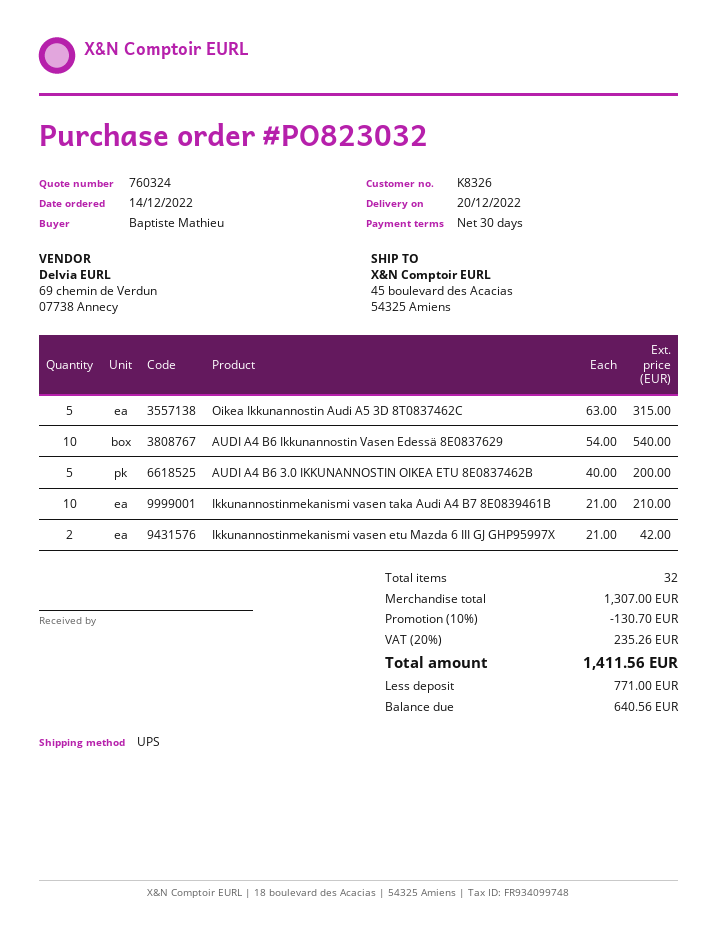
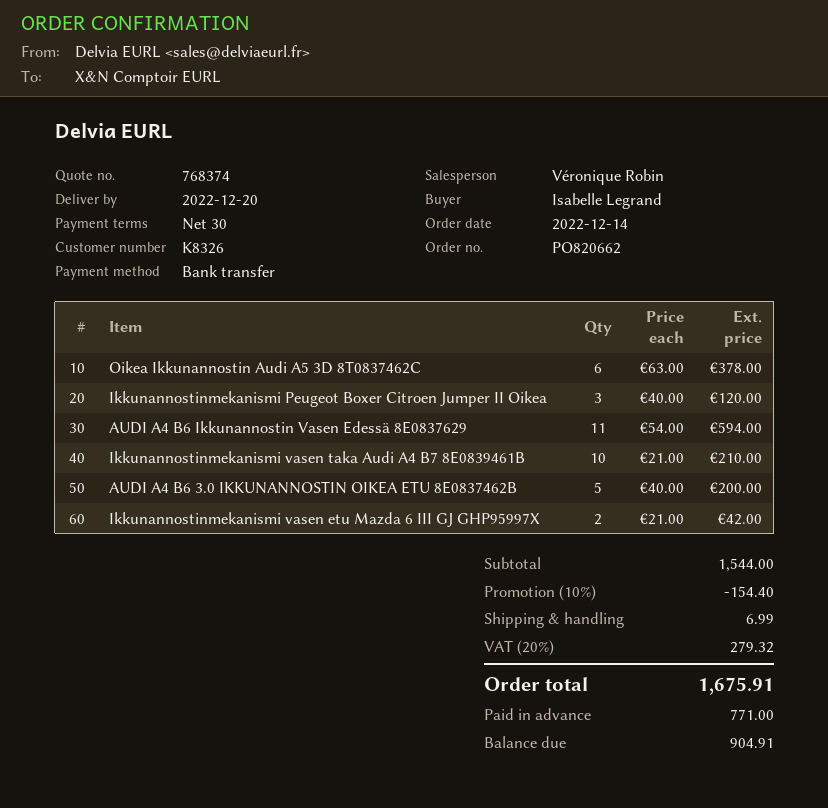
quote number: 760324 -> 768374
order number: PO823032 -> PO820662
ordered by: Baptiste Mathieu -> Isabelle Legrand
Oikea Ikkunannostin Audi A5 3D 8T0837462C: 5 x 63.00 = 315.00 -> 6 x 63.00 = 378.00
AUDI A4 B6 Ikkunannostin Vasen Edessä 8E0837629: 10 x 54.00 = 540.00 -> 11 x 54.00 = 594.00
Ikkunannostinmekanismi Peugeot Boxer Citroen Jumper II Oikea: none -> 3 x 40.00 = 120.00
subtotal: 1307.00 -> 1544.00
discount: 10% = 130.70 -> 10% = 154.40
shipping: none -> 6.99
tax: 20% = 235.26 -> 20% = 279.32
total: 1411.56 -> 1675.91
balance: 640.56 -> 904.91

